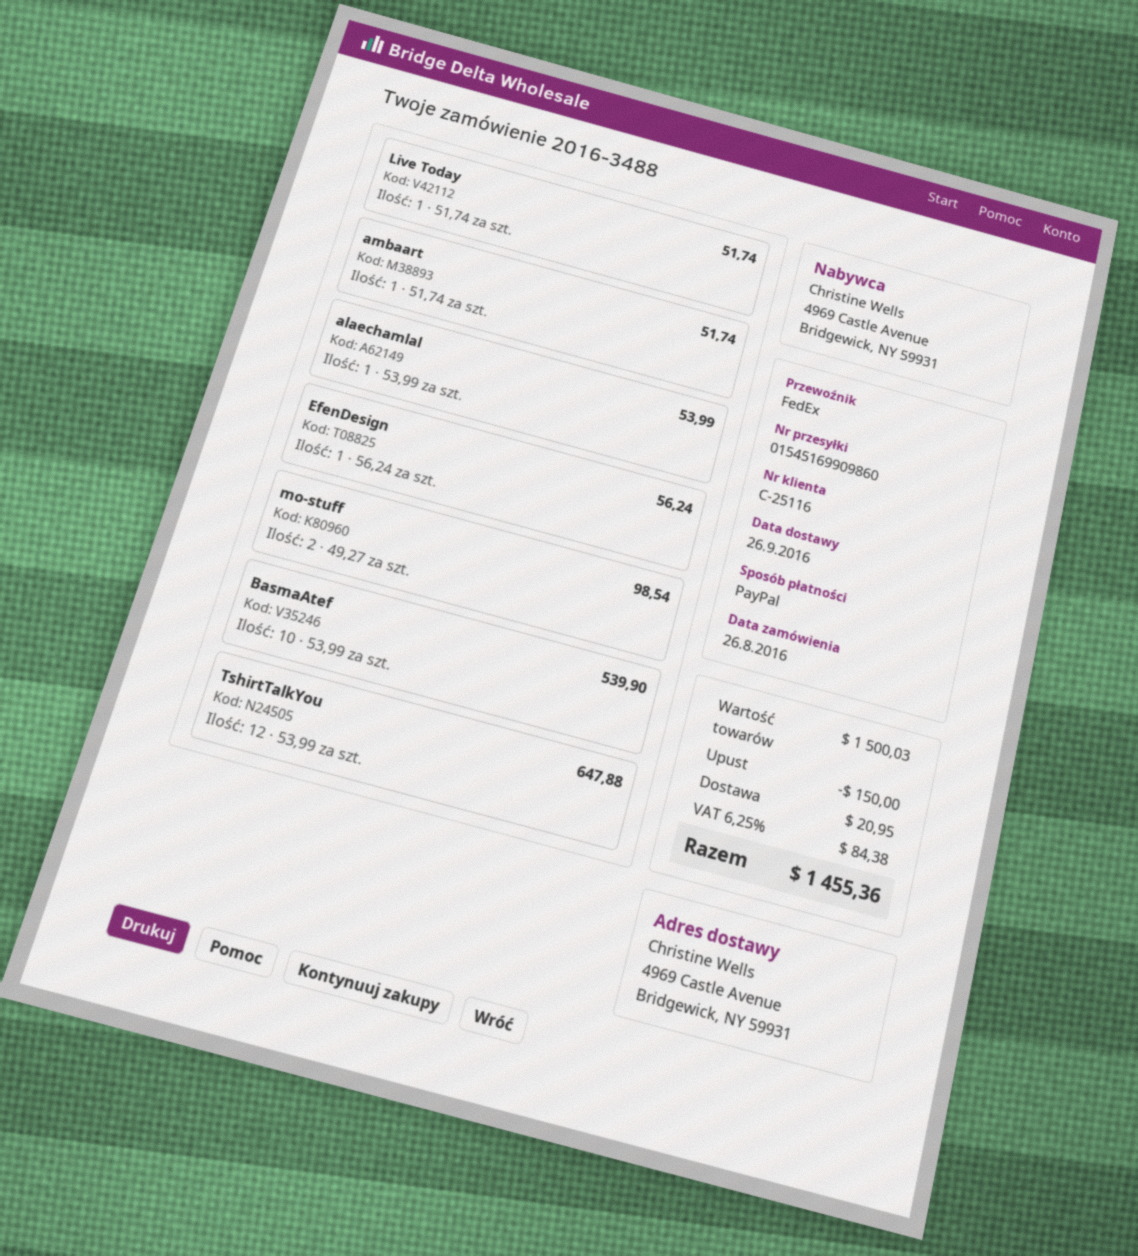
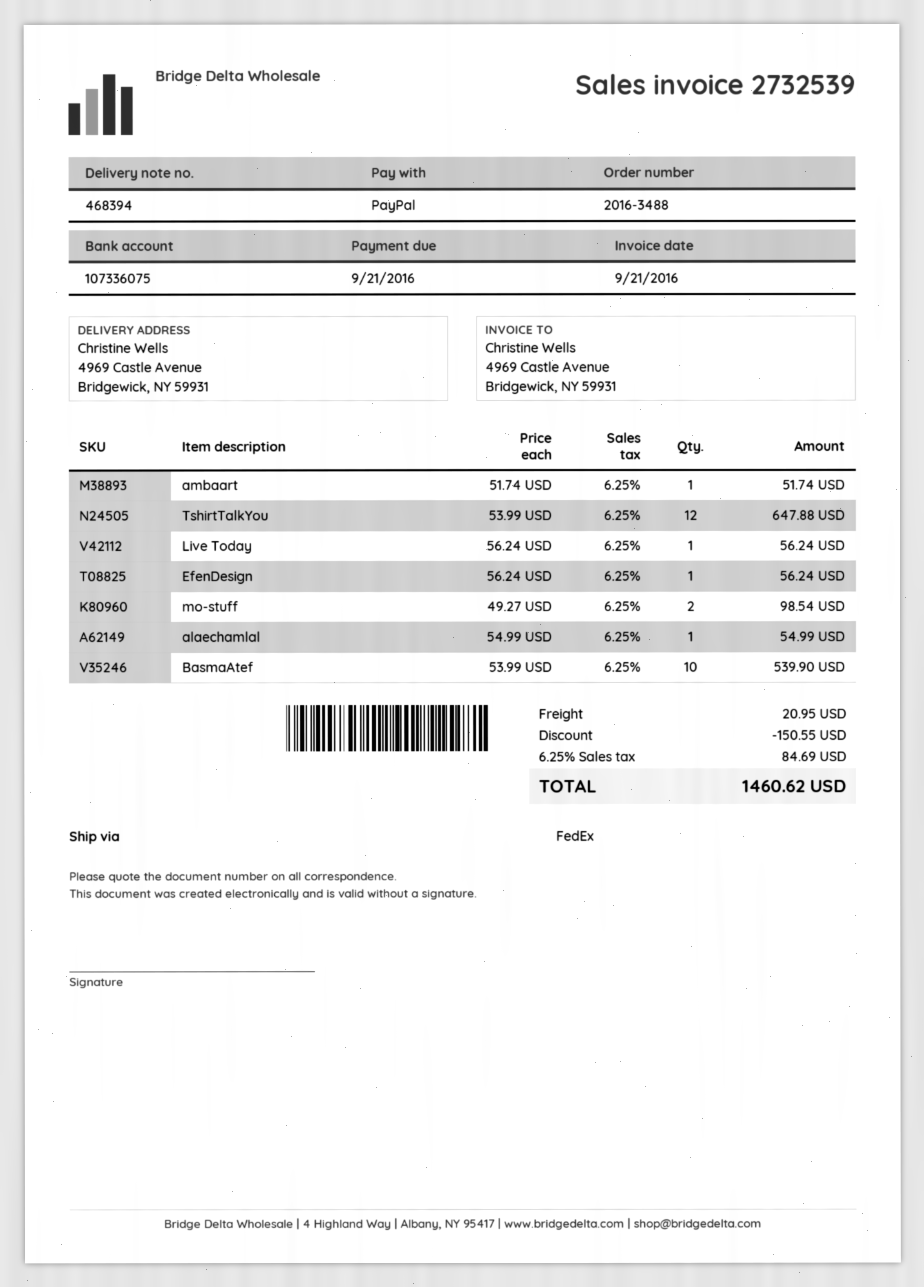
Live Today: 1 x 51.74 = 51.74 -> 1 x 56.24 = 56.24
alaechamlal: 1 x 53.99 = 53.99 -> 1 x 54.99 = 54.99
discount: 150.00 -> 150.55
tax: 6.25% = 84.38 -> 6.25% = 84.69
total: 1455.36 -> 1460.62

